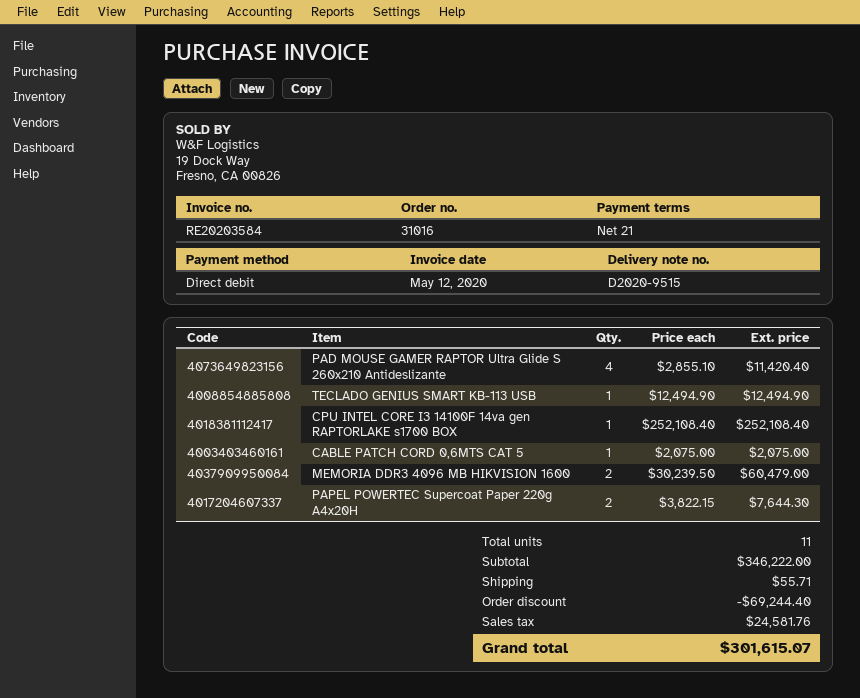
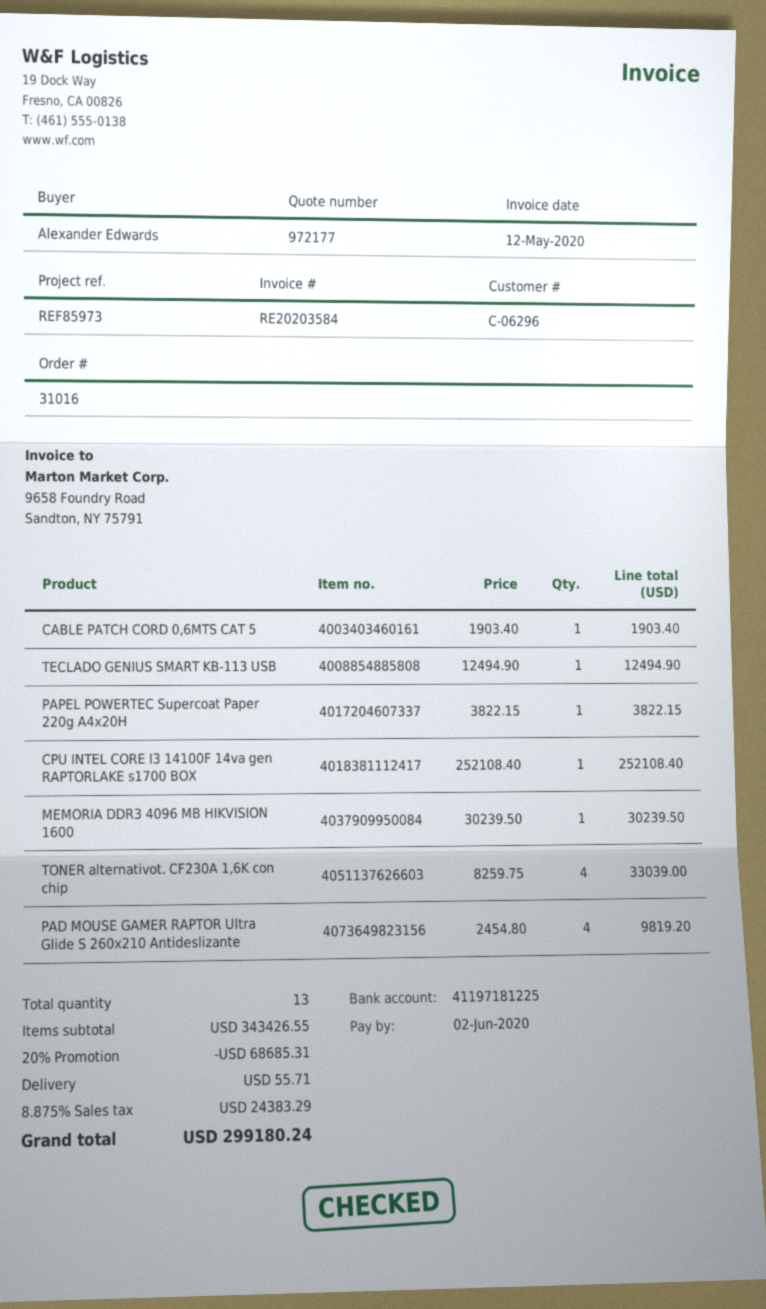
PAD MOUSE GAMER RAPTOR Ultra Glide S 260x210 Antideslizante: 4 x 2855.10 = 11420.40 -> 4 x 2454.80 = 9819.20
CABLE PATCH CORD 0,6MTS CAT 5: 1 x 2075.00 = 2075.00 -> 1 x 1903.40 = 1903.40
MEMORIA DDR3 4096 MB HIKVISION 1600: 2 x 30239.50 = 60479.00 -> 1 x 30239.50 = 30239.50
PAPEL POWERTEC Supercoat Paper 220g A4x20H: 2 x 3822.15 = 7644.30 -> 1 x 3822.15 = 3822.15
TONER alternativot. CF230A 1,6K con chip: none -> 4 x 8259.75 = 33039.00
total quantity: 11 -> 13
subtotal: 346222.00 -> 343426.55
discount: 69244.40 -> 68685.31
tax: 24581.76 -> 24383.29
total: 301615.07 -> 299180.24

